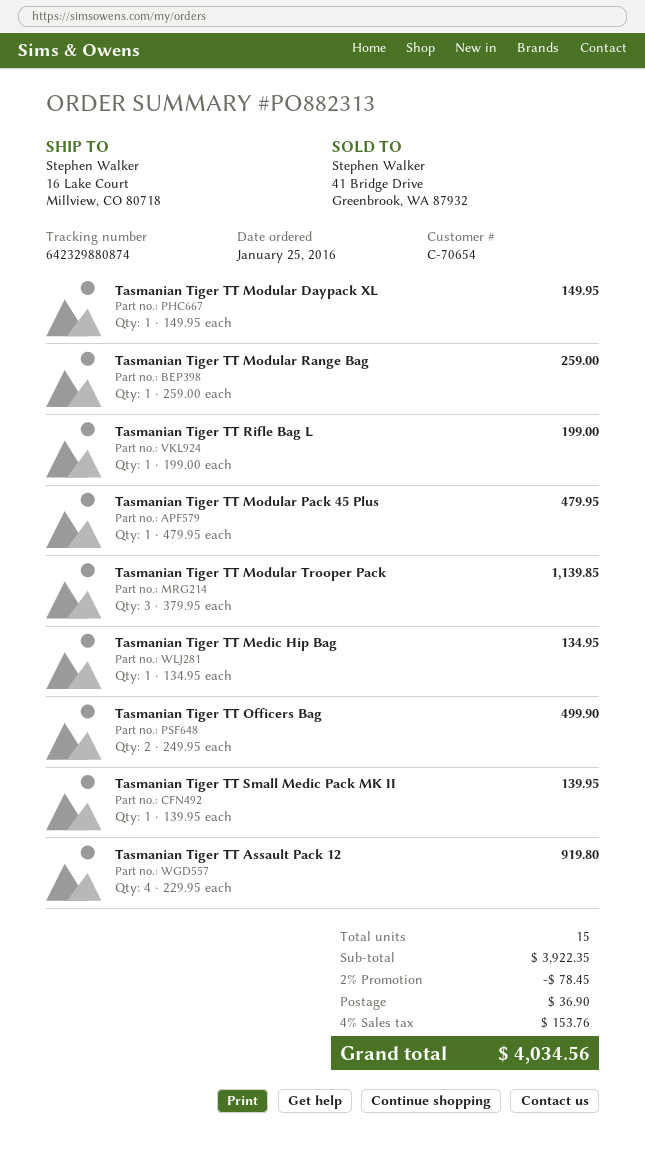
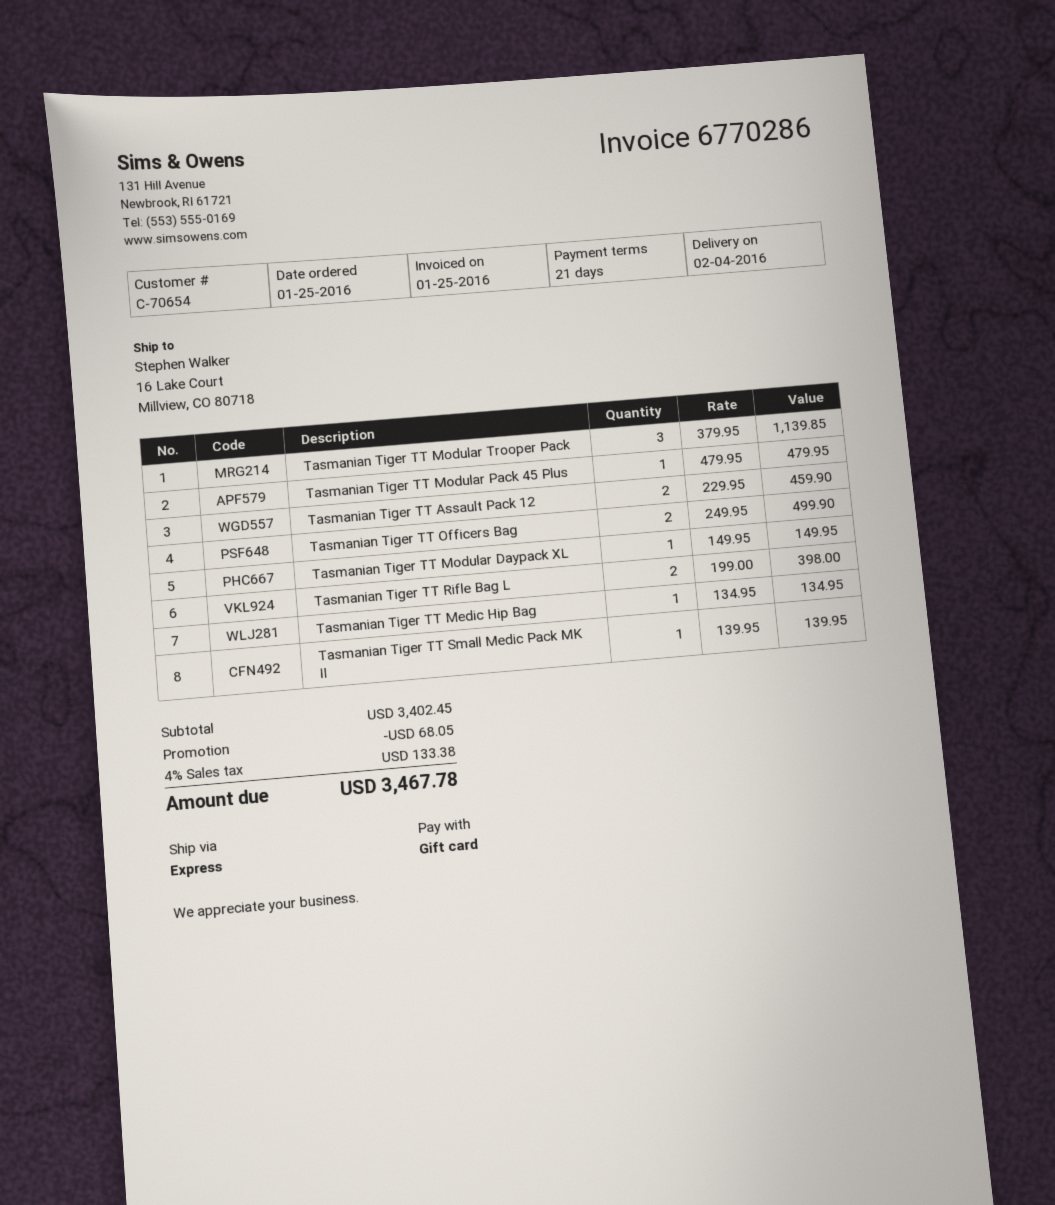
Tasmanian Tiger TT Modular Range Bag: 1 x 259.00 = 259.00 -> none
Tasmanian Tiger TT Rifle Bag L: 1 x 199.00 = 199.00 -> 2 x 199.00 = 398.00
Tasmanian Tiger TT Assault Pack 12: 4 x 229.95 = 919.80 -> 2 x 229.95 = 459.90
subtotal: 3922.35 -> 3402.45
discount: 78.45 -> 68.05
shipping: 36.90 -> none
tax: 4% = 153.76 -> 4% = 133.38
total: 4034.56 -> 3467.78

